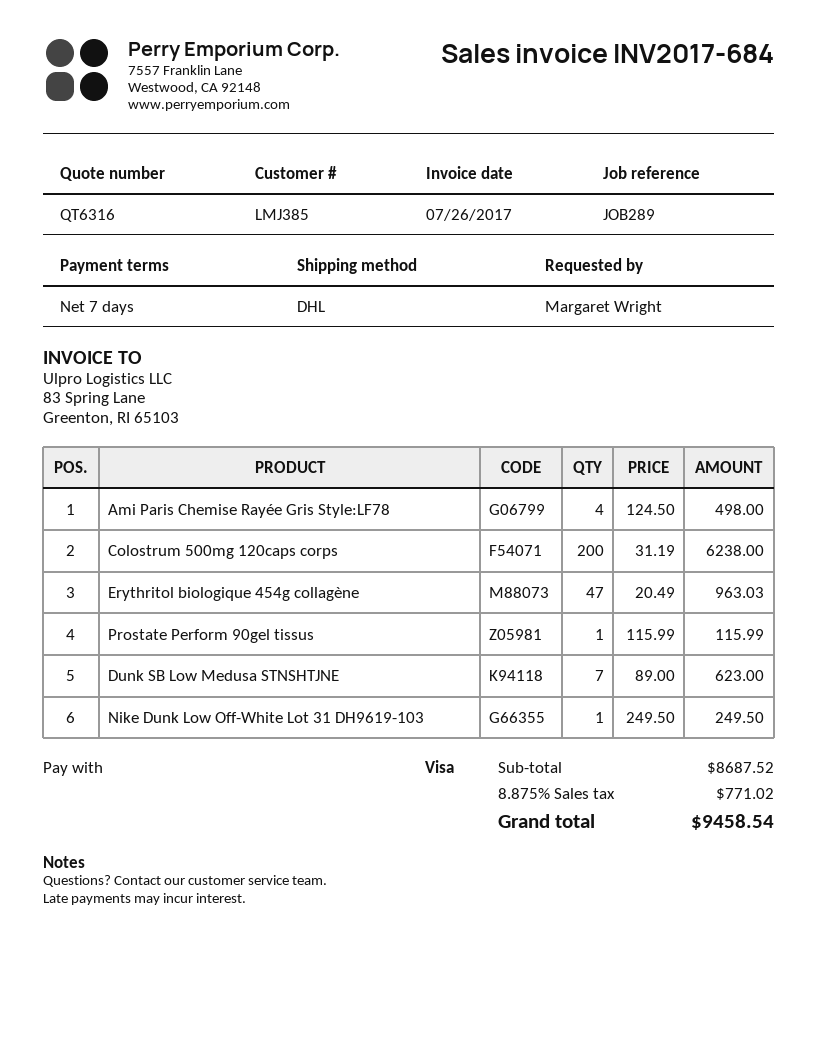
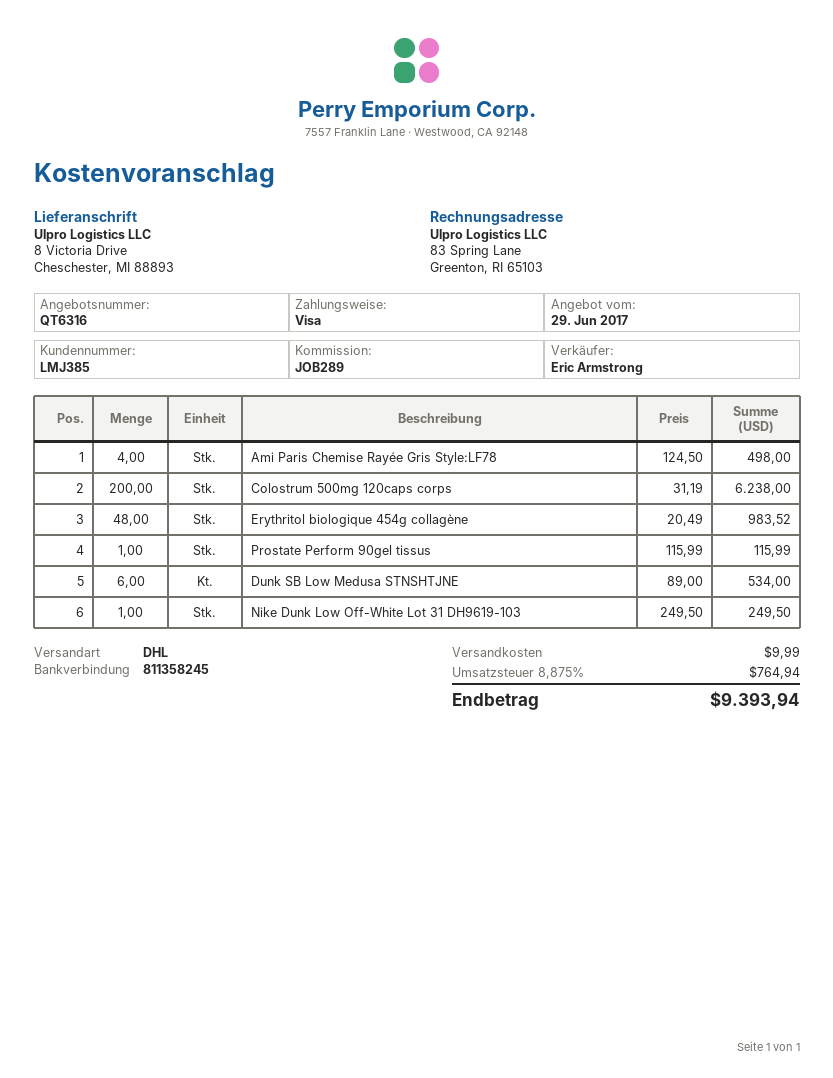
Erythritol biologique 454g collagène: 47 x 20.49 = 963.03 -> 48 x 20.49 = 983.52
Dunk SB Low Medusa STNSHTJNE: 7 x 89.00 = 623.00 -> 6 x 89.00 = 534.00
shipping: none -> 9.99
tax: 8.875% = 771.02 -> 8.875% = 764.94
total: 9458.54 -> 9393.94

